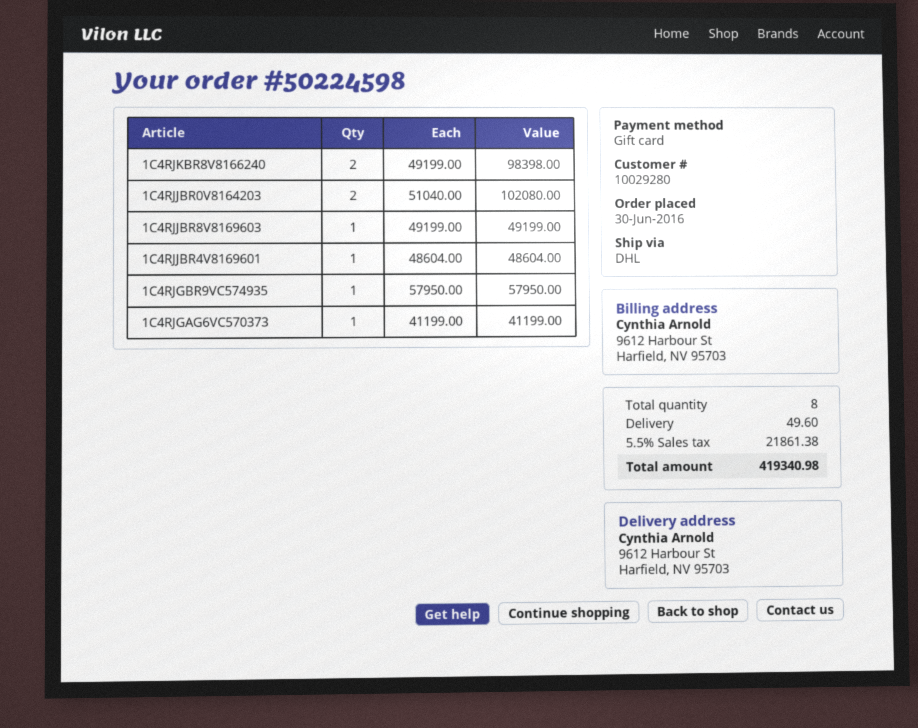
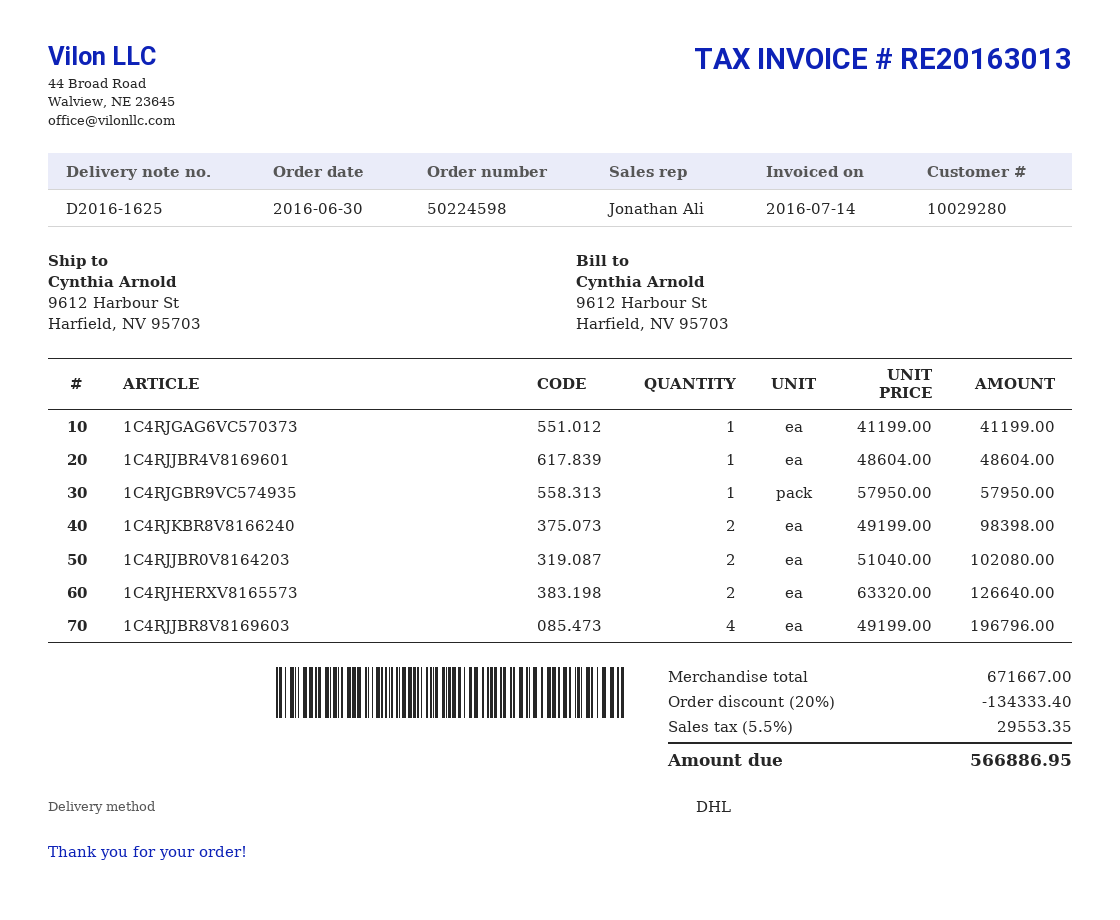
1C4RJJBR8V8169603: 1 x 49199.00 = 49199.00 -> 4 x 49199.00 = 196796.00
1C4RJHERXV8165573: none -> 2 x 63320.00 = 126640.00
discount: none -> 20% = 134333.40
shipping: 49.60 -> none
tax: 5.5% = 21861.38 -> 5.5% = 29553.35
total: 419340.98 -> 566886.95

